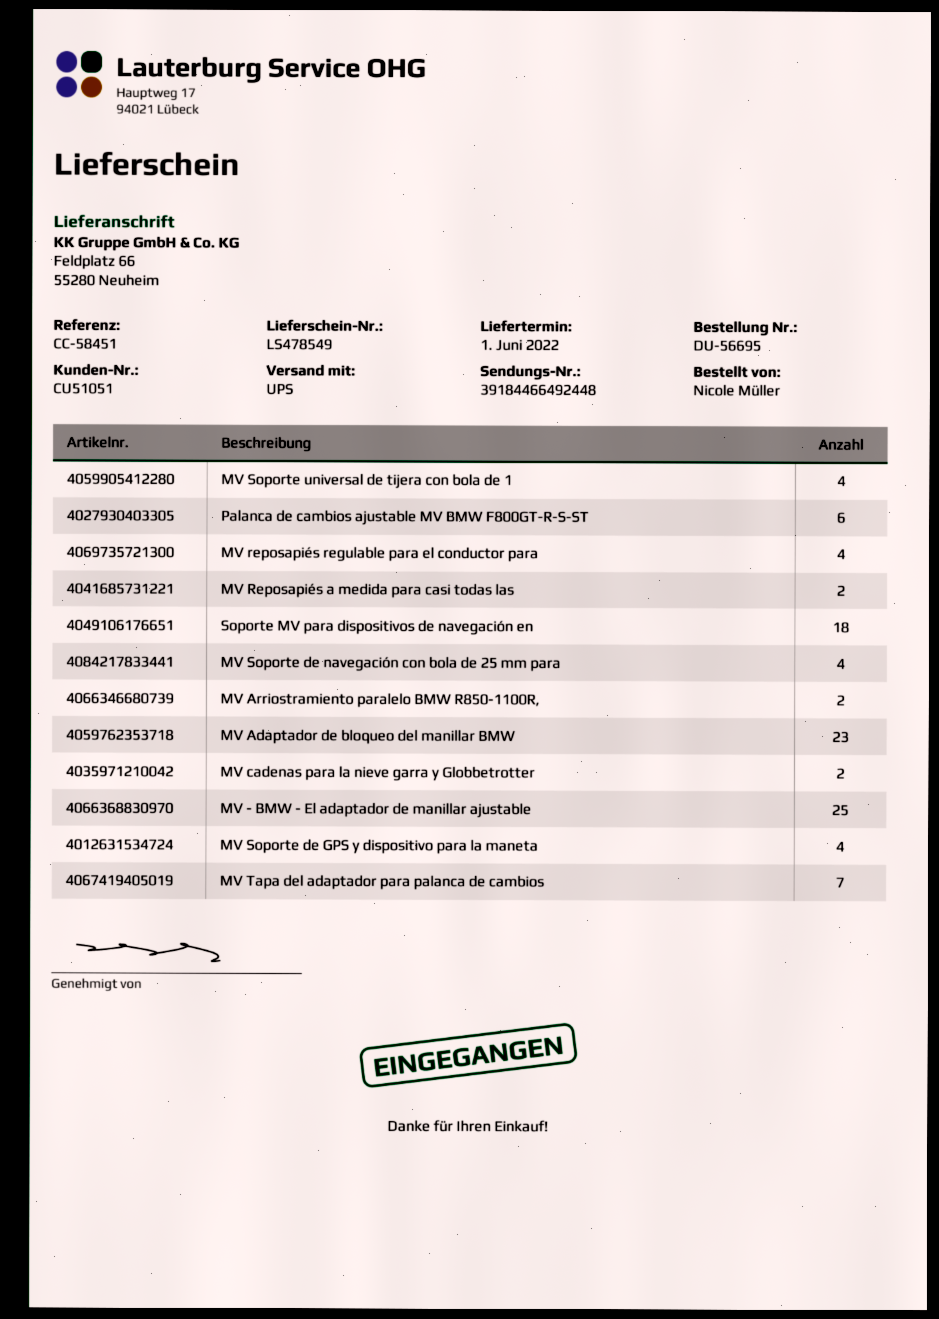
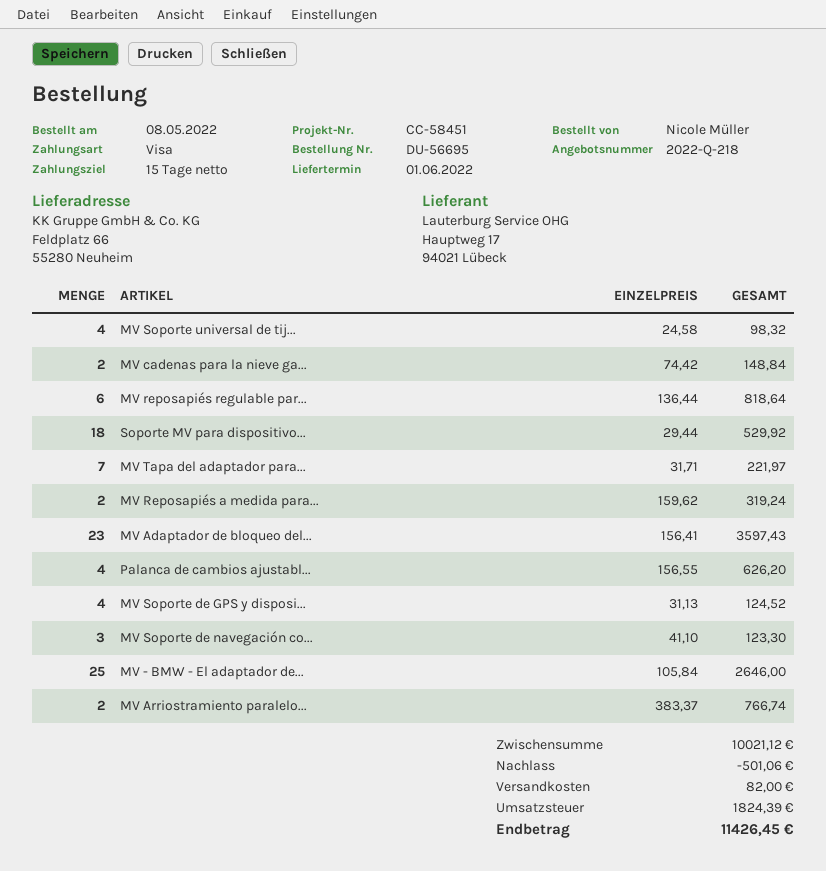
Palanca de cambios ajustable MV BMW F800GT-R-S-ST: 6 -> 4
MV reposapiés regulable para el conductor para: 4 -> 6
MV Soporte de navegación con bola de 25 mm para: 4 -> 3

